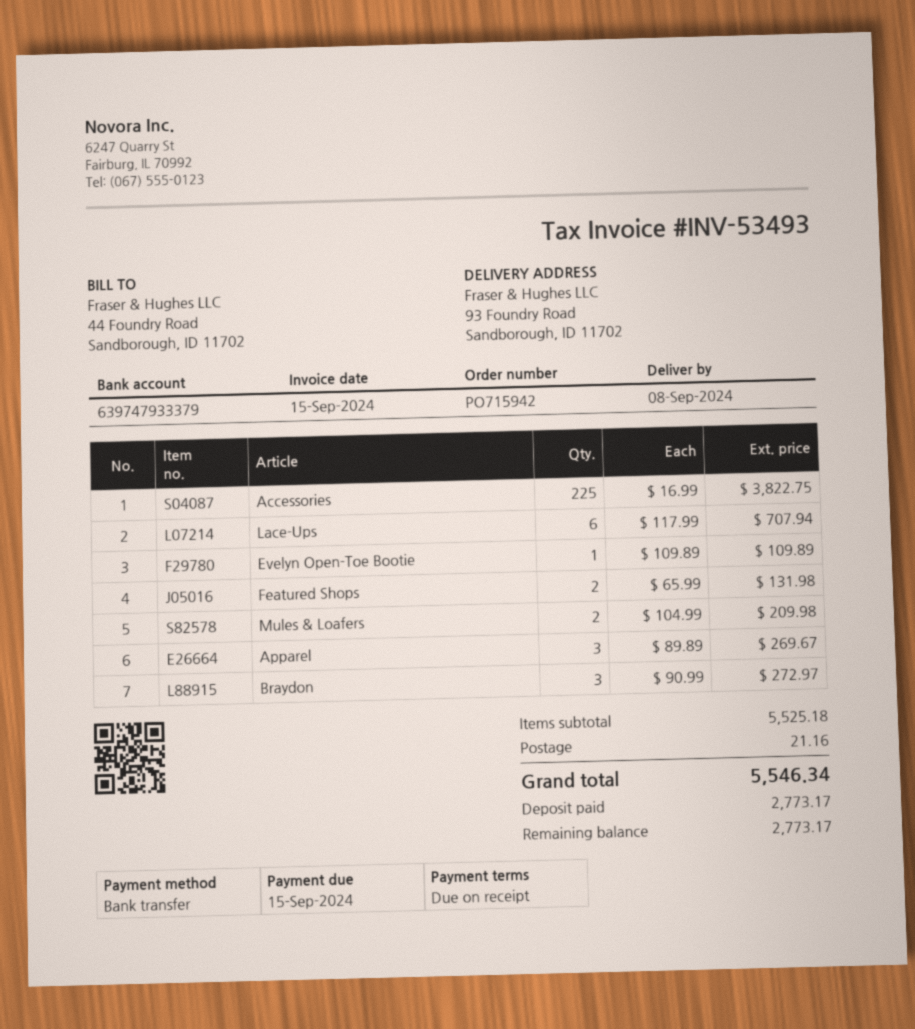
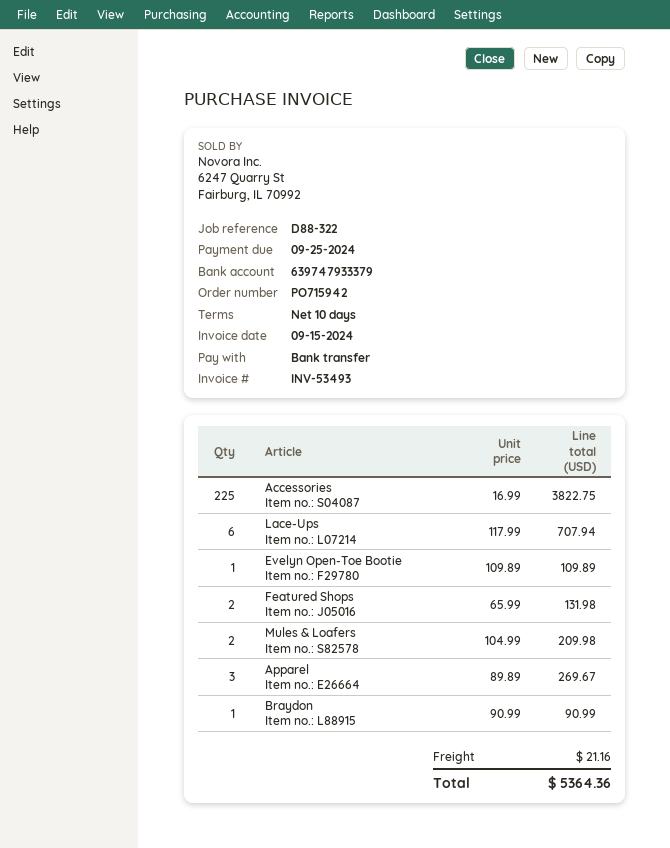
payment terms: on receipt -> 10 days
due date: 2024-09-15 -> 2024-09-25
Braydon: 3 x 90.99 = 272.97 -> 1 x 90.99 = 90.99
total: 5546.34 -> 5364.36

